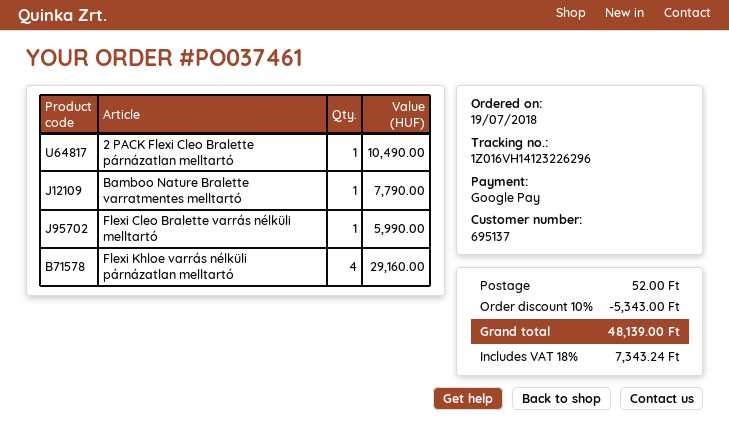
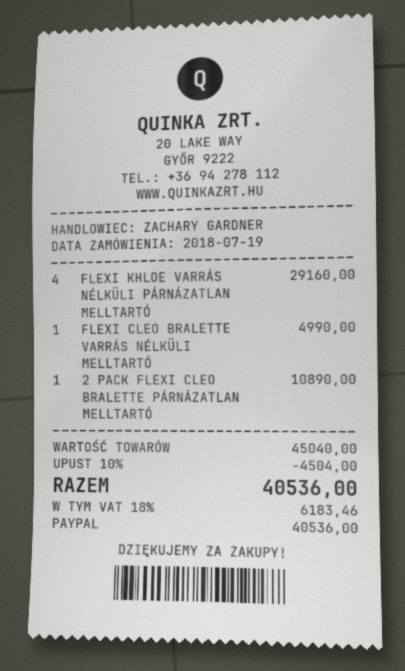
payment method: Google Pay -> PayPal
2 PACK Flexi Cleo Bralette párnázatlan melltartó: 1 for 10490.00 -> 1 for 10890.00
Bamboo Nature Bralette varratmentes melltartó: 1 for 7790.00 -> none
Flexi Cleo Bralette varrás nélküli melltartó: 1 for 5990.00 -> 1 for 4990.00
discount: 10% = 5343.00 -> 10% = 4504.00
shipping: 52.00 -> none
tax: 18% = 7343.24 -> 18% = 6183.46
total: 48139.00 -> 40536.00

